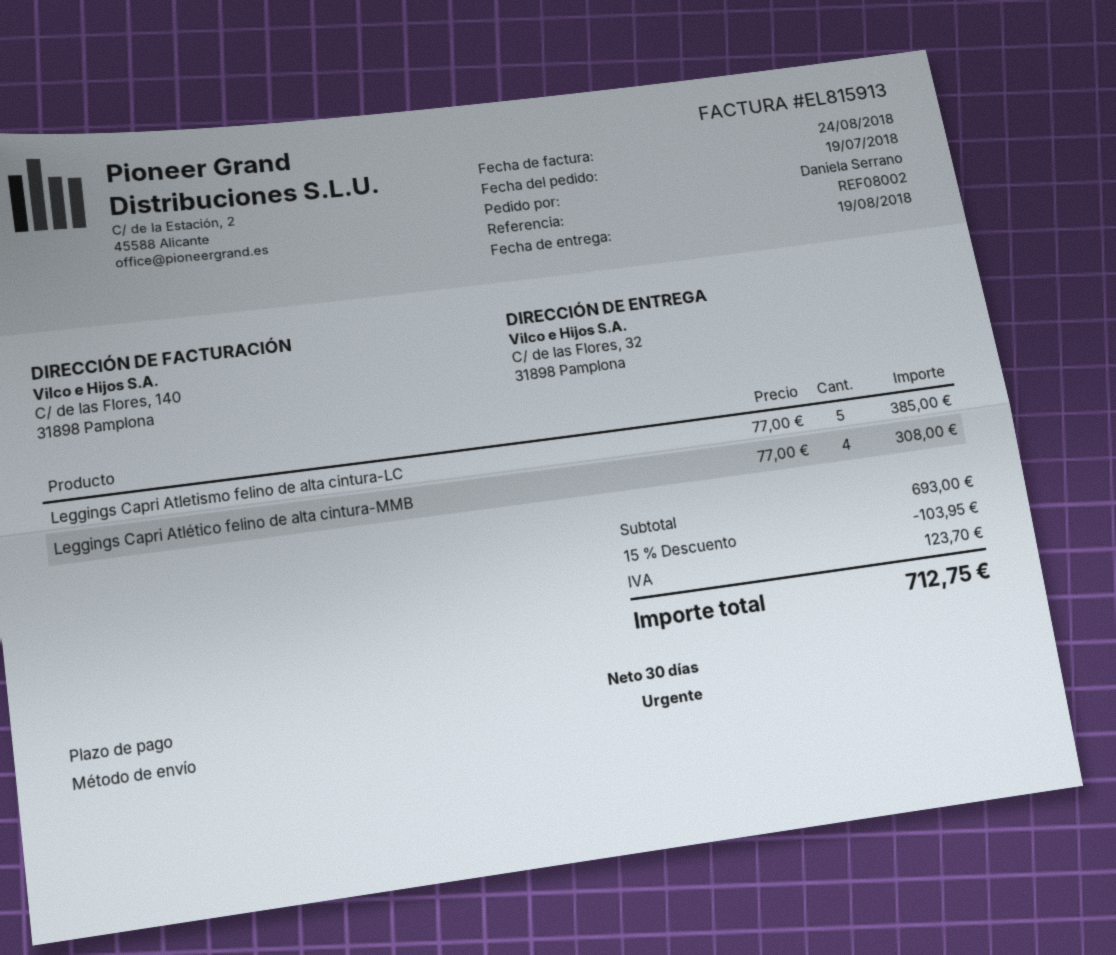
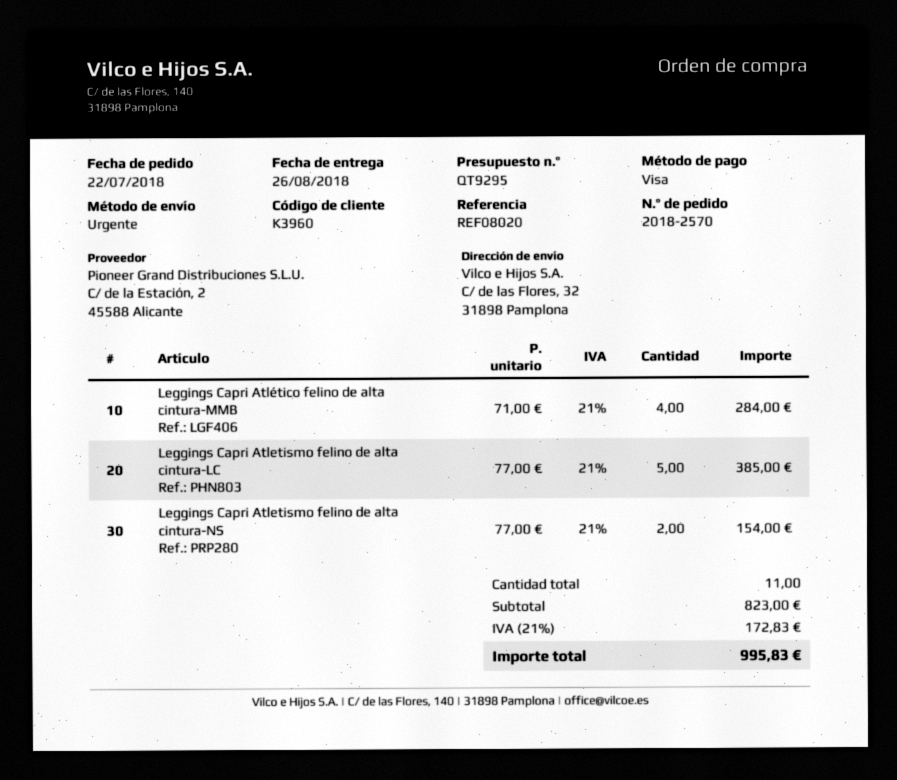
order date: 2018-07-19 -> 2018-07-22
delivery date: 2018-08-19 -> 2018-08-26
reference: REF08002 -> REF08020
Leggings Capri Atlético felino de alta cintura-MMB: 4 x 77.00 = 308.00 -> 4 x 71.00 = 284.00
Leggings Capri Atletismo felino de alta cintura-NS: none -> 2 x 77.00 = 154.00
subtotal: 693.00 -> 823.00
discount: 15% = 103.95 -> none
tax: 123.70 -> 172.83
total: 712.75 -> 995.83

